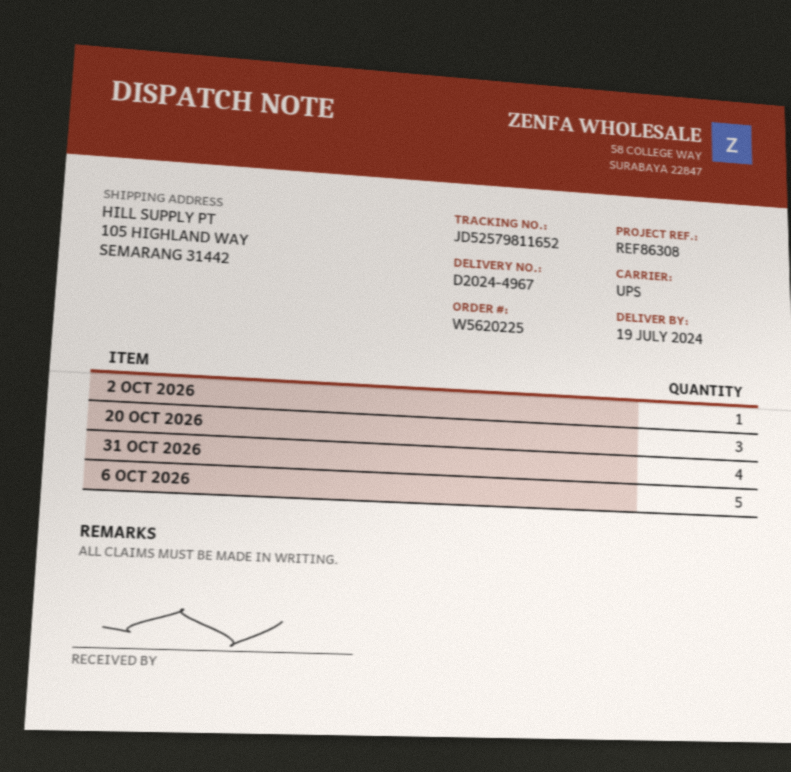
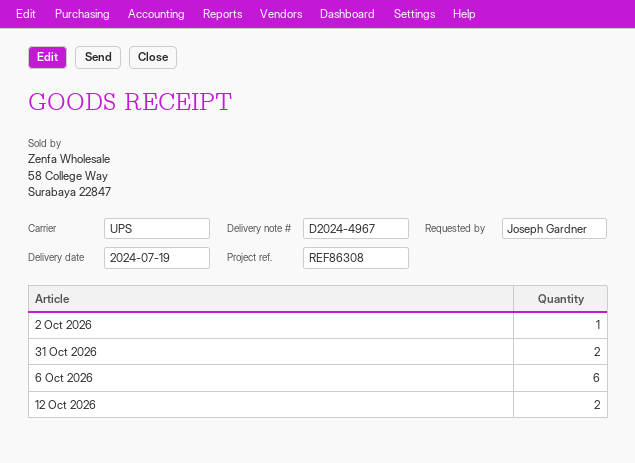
20 OCT 2026: 3 -> none
31 OCT 2026: 4 -> 2
6 OCT 2026: 5 -> 6
12 Oct 2026: none -> 2

